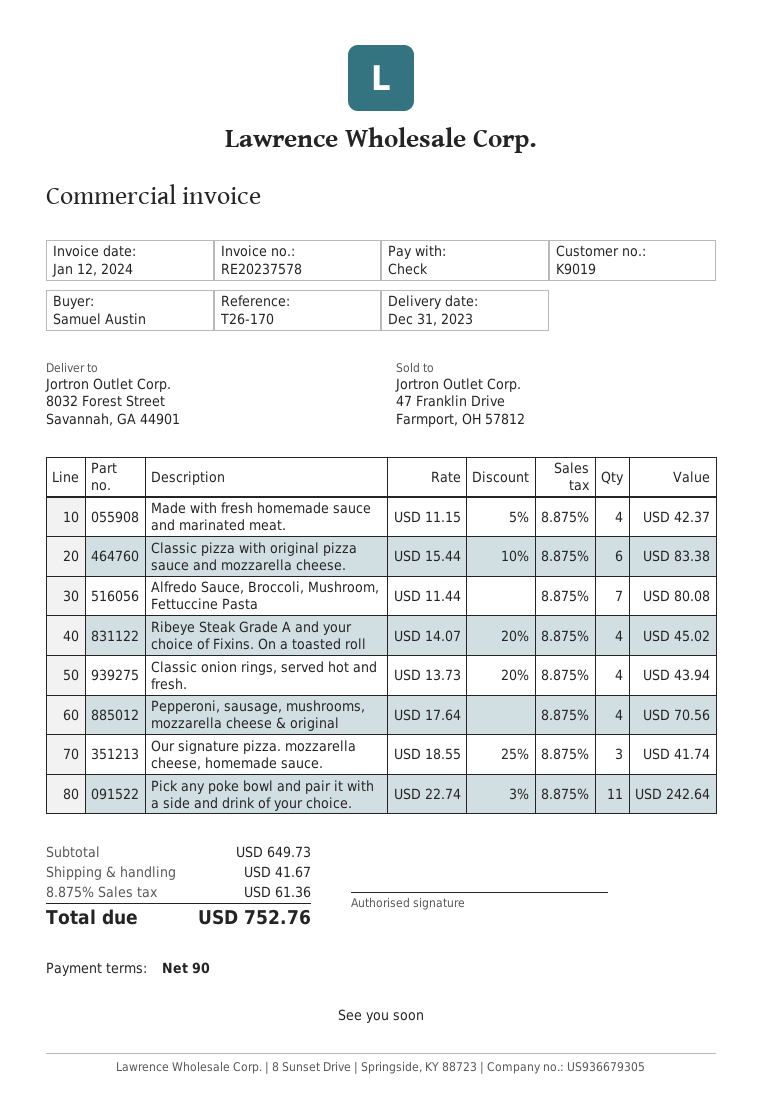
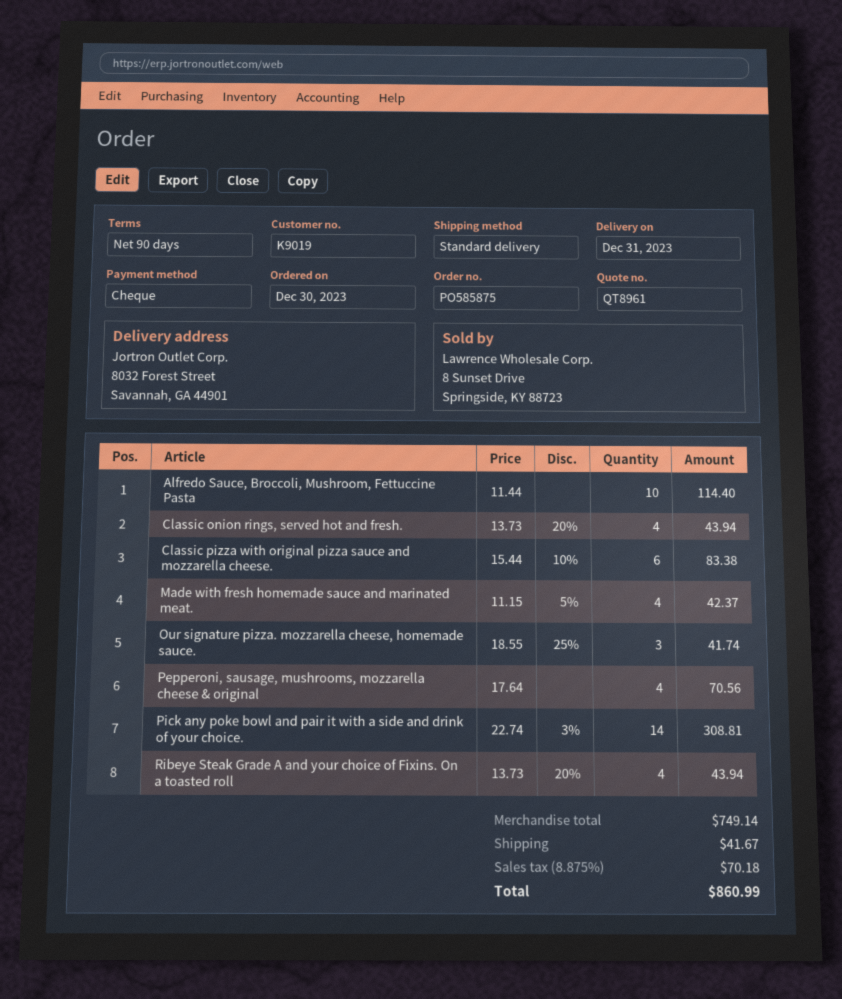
Alfredo Sauce, Broccoli, Mushroom, Fettuccine Pasta: 7 x 11.44 = 80.08 -> 10 x 11.44 = 114.40
Ribeye Steak Grade A and your choice of Fixins. On a toasted roll: 4 x 14.07 - 20% = 45.02 -> 4 x 13.73 - 20% = 43.94
Pick any poke bowl and pair it with a side and drink of your choice.: 11 x 22.74 - 3% = 242.64 -> 14 x 22.74 - 3% = 308.81
subtotal: 649.73 -> 749.14
tax: 8.875% = 61.36 -> 8.875% = 70.18
total: 752.76 -> 860.99

